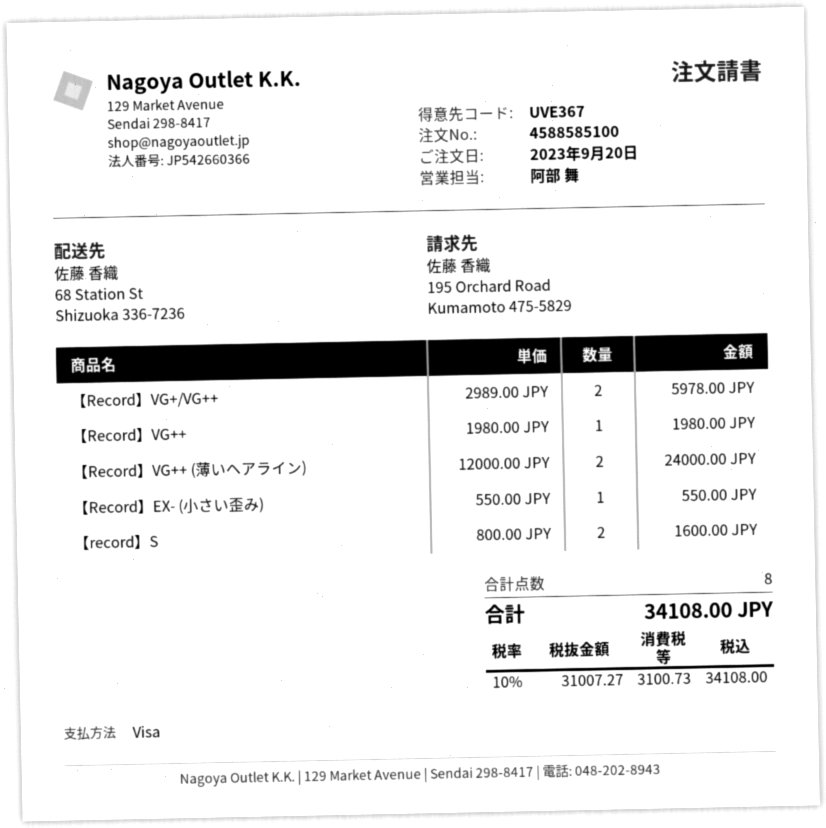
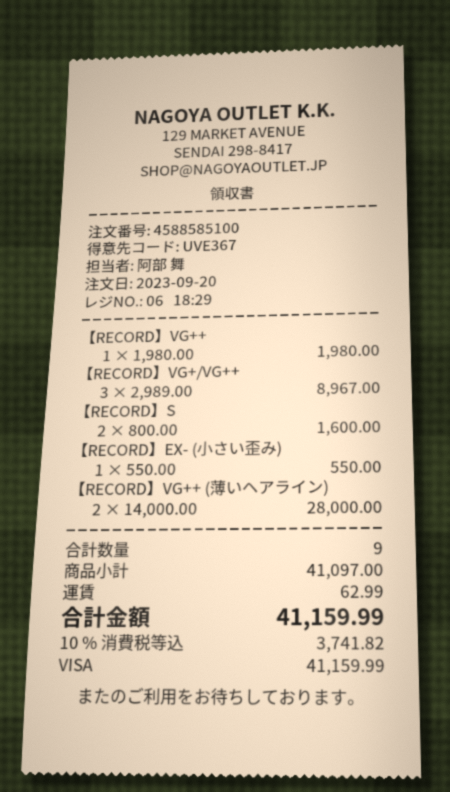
【Record】VG+/VG++: 2 x 2989.00 = 5978.00 -> 3 x 2989.00 = 8967.00
【Record】VG++ (薄いヘアライン): 2 x 12000.00 = 24000.00 -> 2 x 14000.00 = 28000.00
total quantity: 8 -> 9
shipping: none -> 62.99
tax: 10% = 3100.73 -> 10% = 3741.82
total: 34108.00 -> 41159.99

